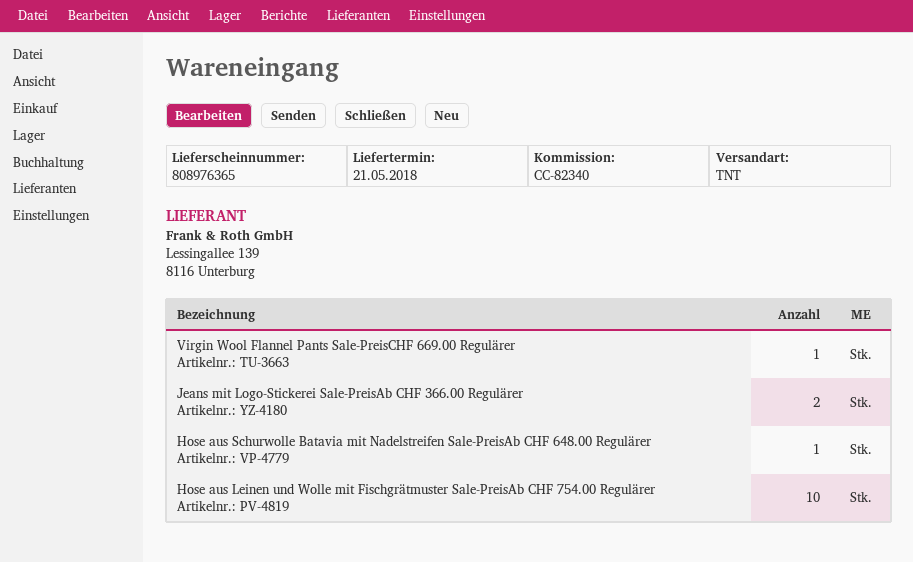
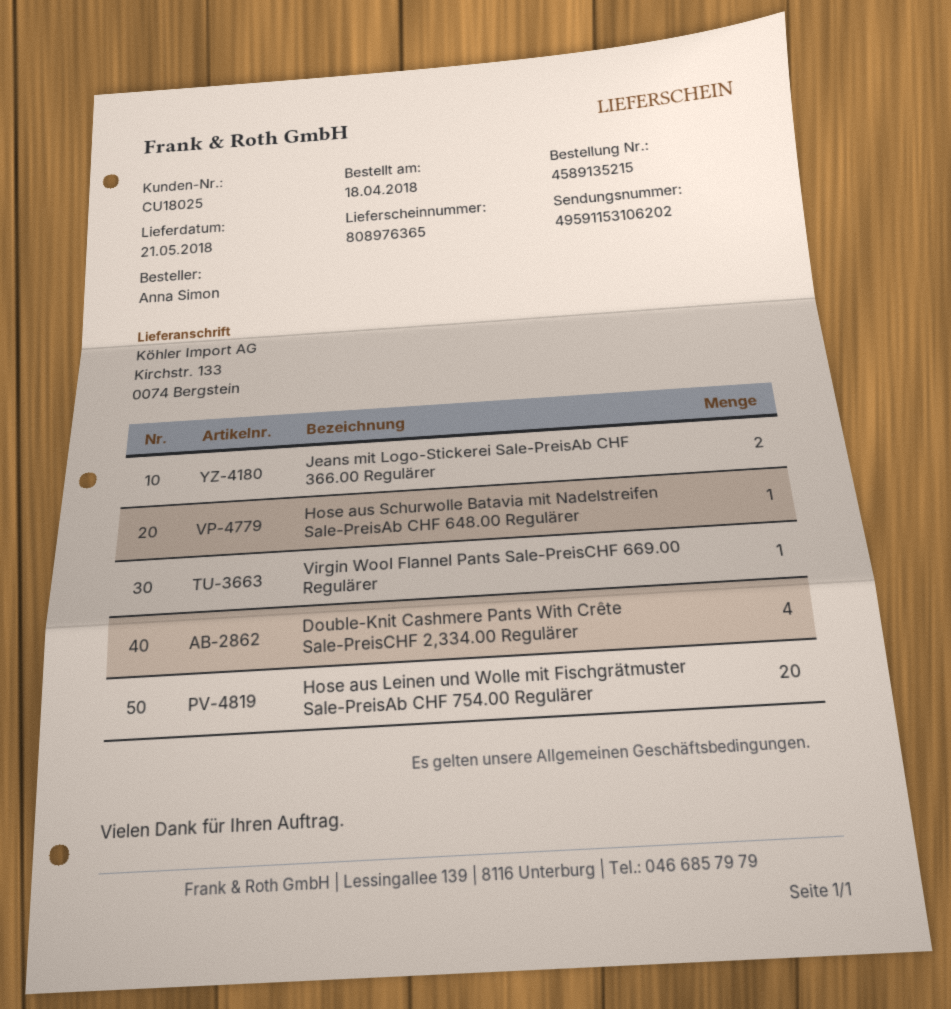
Hose aus Leinen und Wolle mit Fischgrätmuster Sale-PreisAb CHF 754.00 Regulärer: 10 -> 20
Double-Knit Cashmere Pants With Crête Sale-PreisCHF 2,334.00 Regulärer: none -> 4

